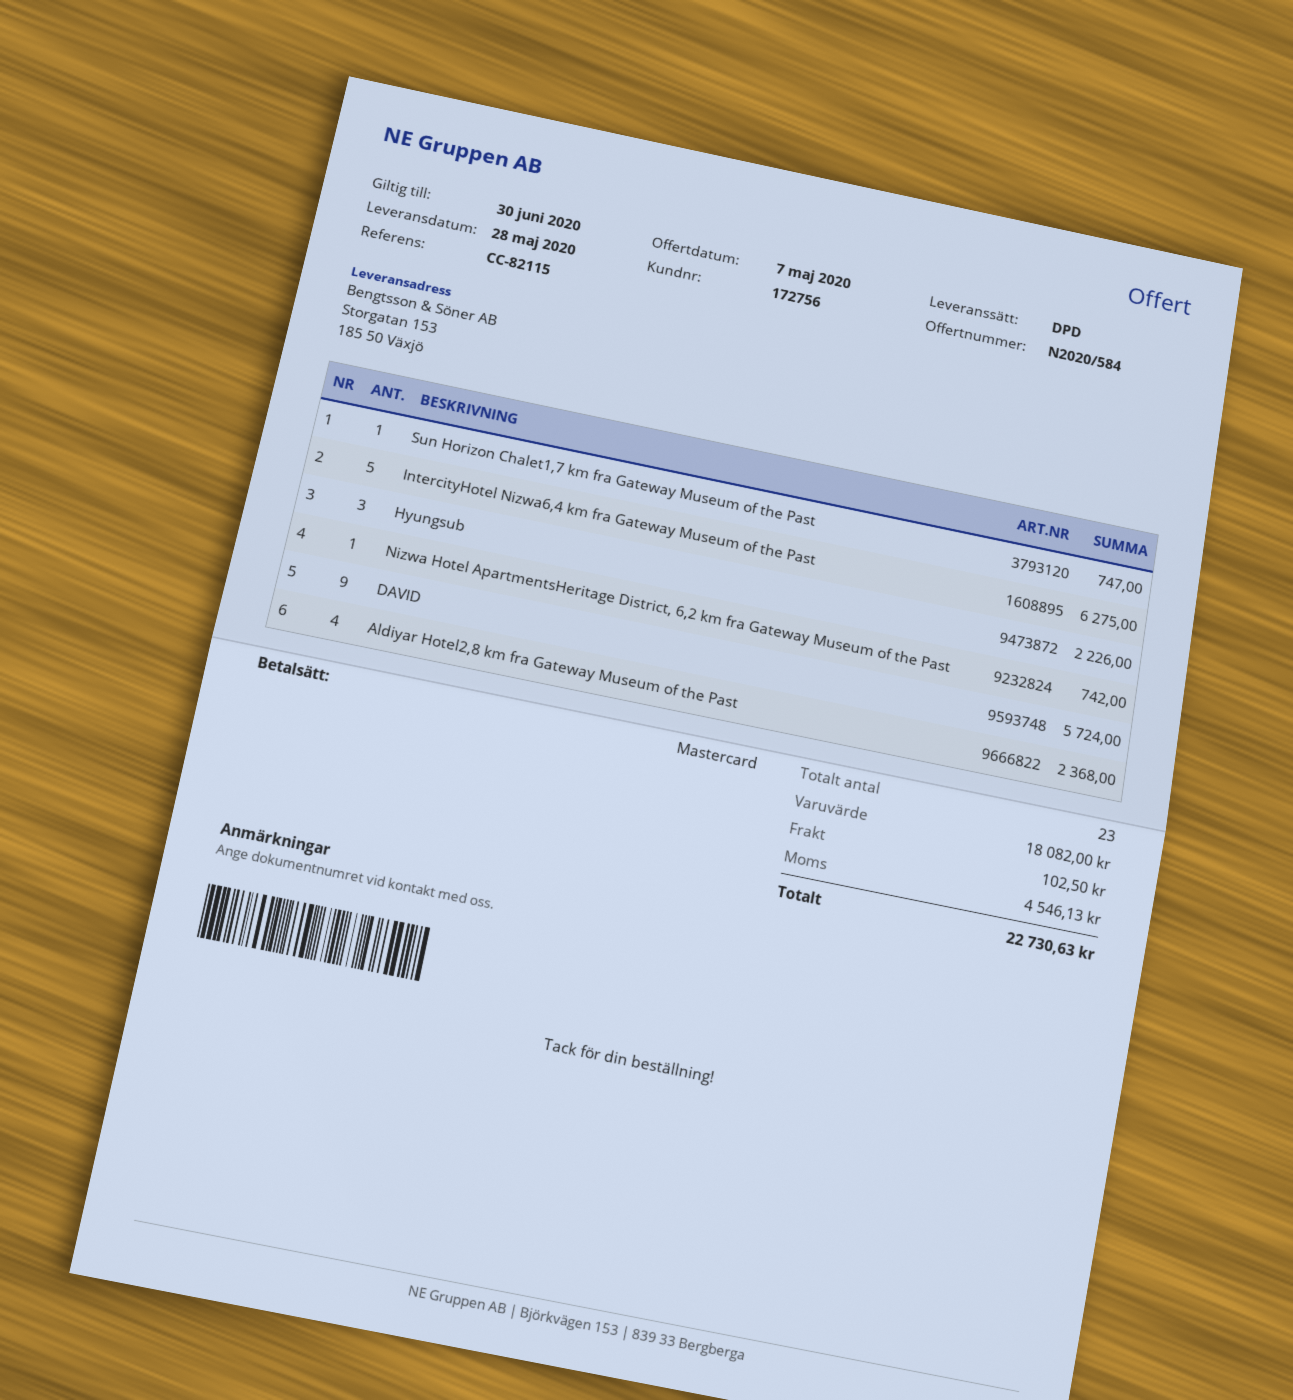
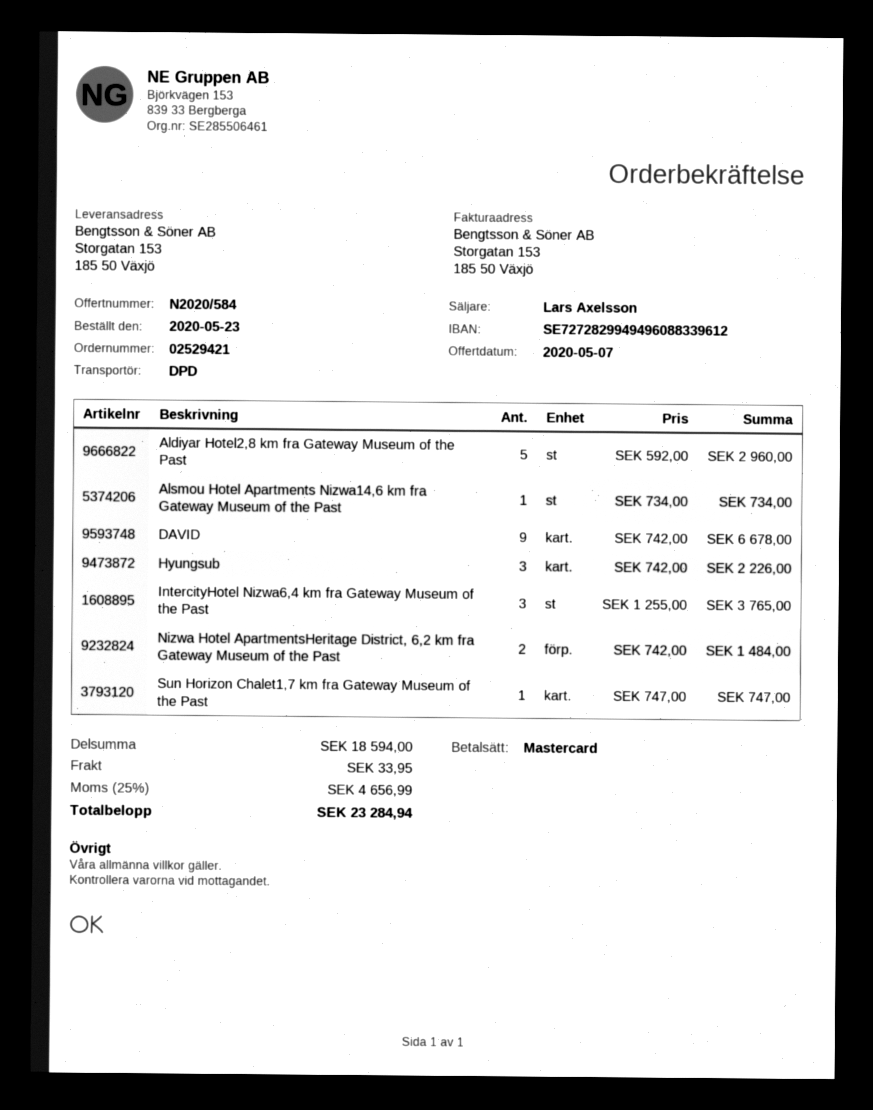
IntercityHotel Nizwa6,4 km fra Gateway Museum of the Past: 5 for 6275.00 -> 3 for 3765.00
Nizwa Hotel ApartmentsHeritage District, 6,2 km fra Gateway Museum of the Past: 1 for 742.00 -> 2 for 1484.00
DAVID: 9 for 5724.00 -> 9 for 6678.00
Aldiyar Hotel2,8 km fra Gateway Museum of the Past: 4 for 2368.00 -> 5 for 2960.00
Alsmou Hotel Apartments Nizwa14,6 km fra Gateway Museum of the Past: none -> 1 for 734.00
subtotal: 18082.00 -> 18594.00
shipping: 102.50 -> 33.95
tax: 4546.13 -> 4656.99
total: 22730.63 -> 23284.94

